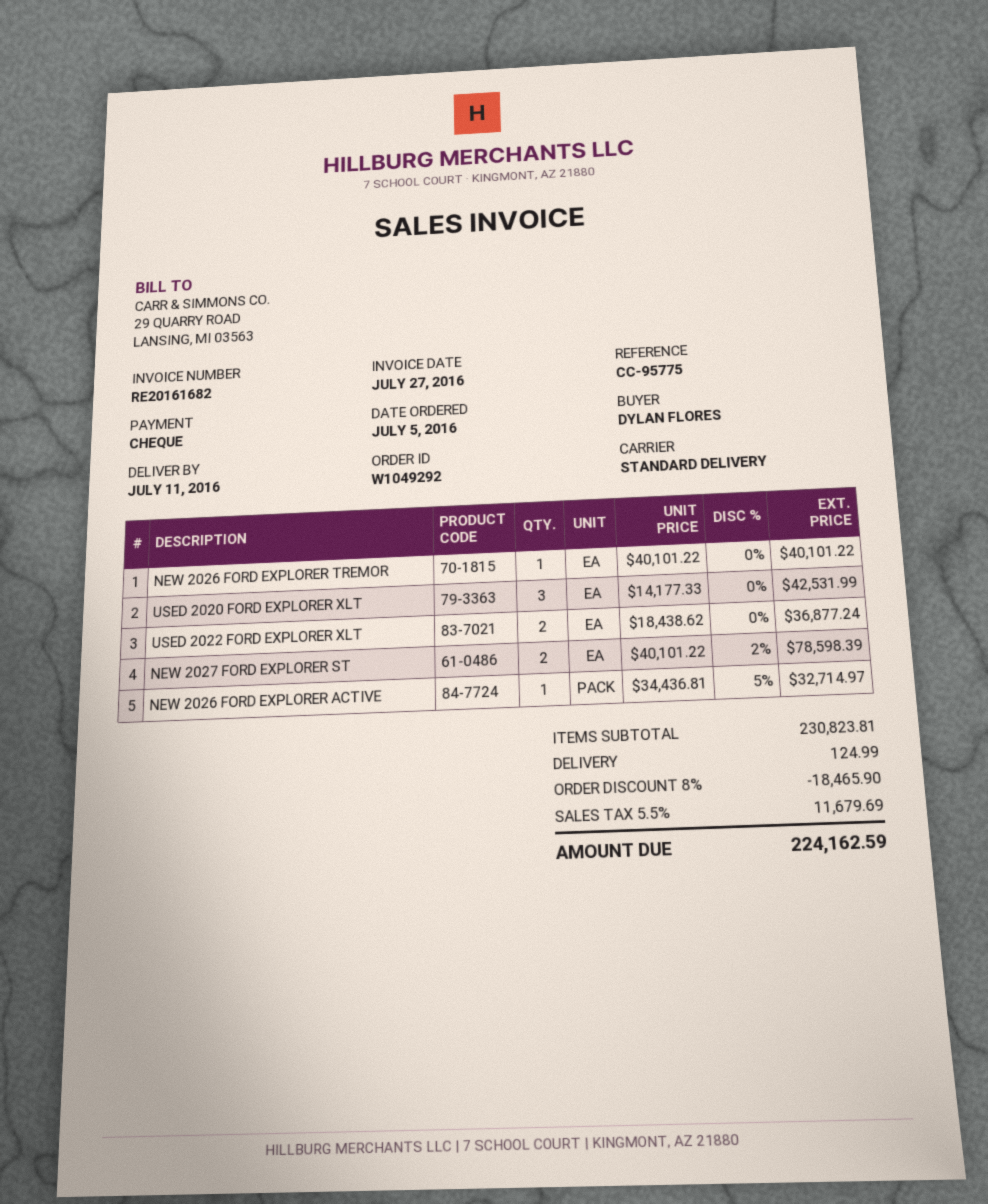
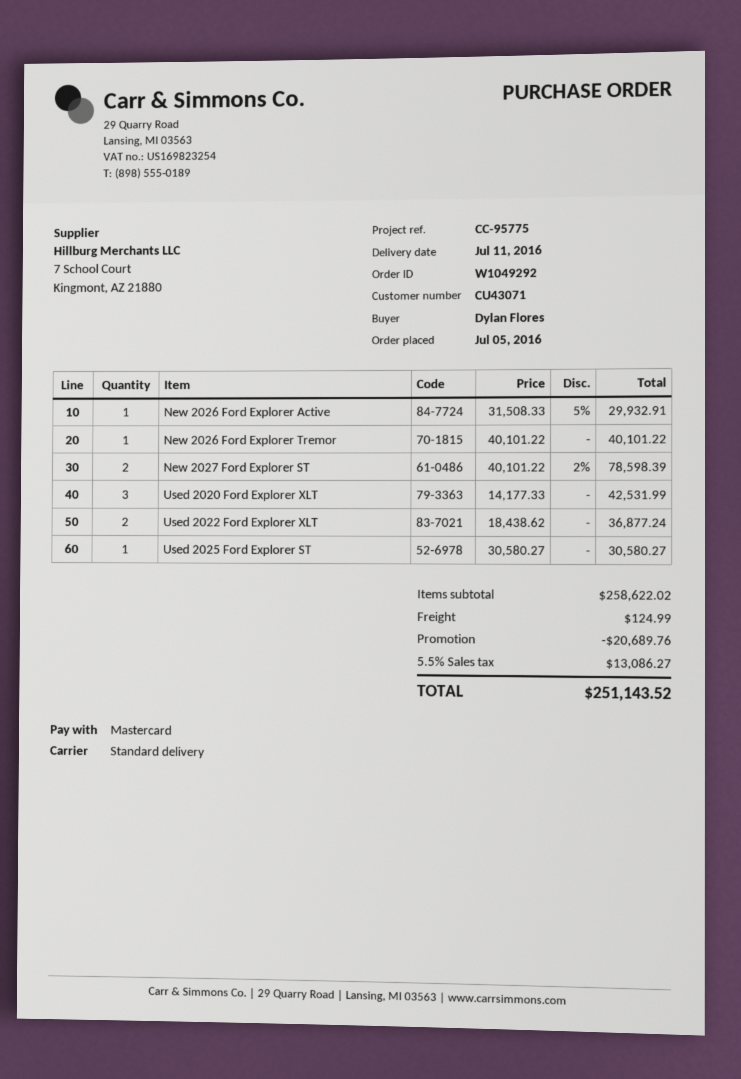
payment method: cheque -> Mastercard
NEW 2026 FORD EXPLORER ACTIVE: 1 x 34436.81 - 5% = 32714.97 -> 1 x 31508.33 - 5% = 29932.91
Used 2025 Ford Explorer ST: none -> 1 x 30580.27 = 30580.27
subtotal: 230823.81 -> 258622.02
discount: 18465.90 -> 20689.76
tax: 5.5% = 11679.69 -> 5.5% = 13086.27
total: 224162.59 -> 251143.52

